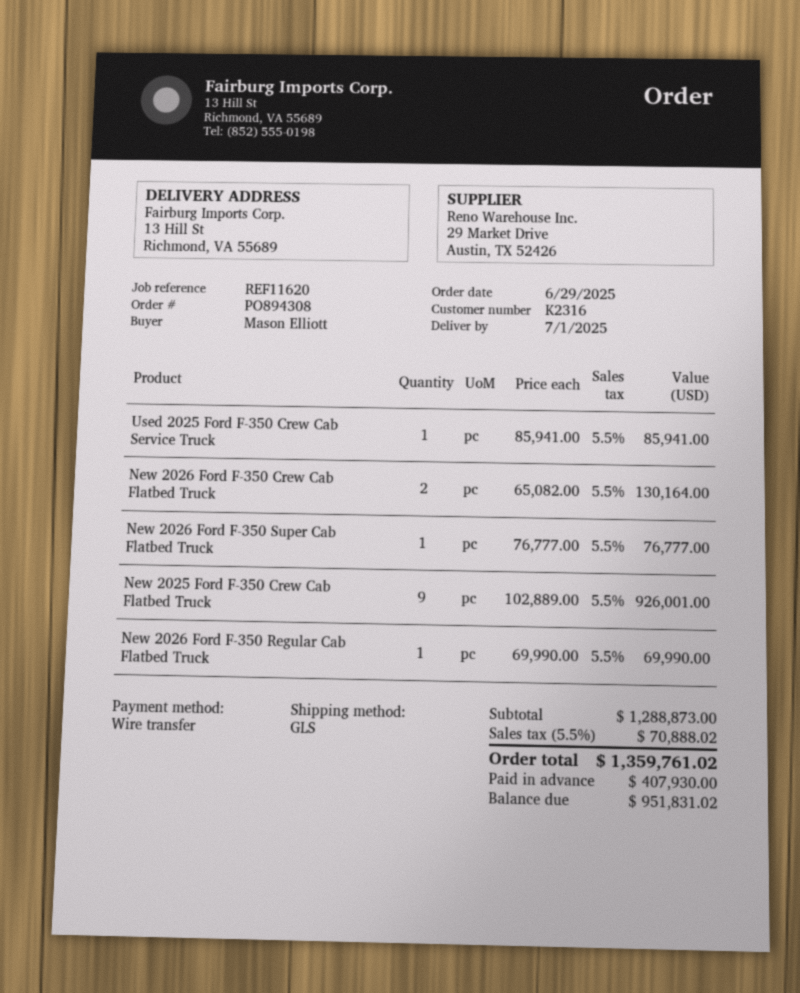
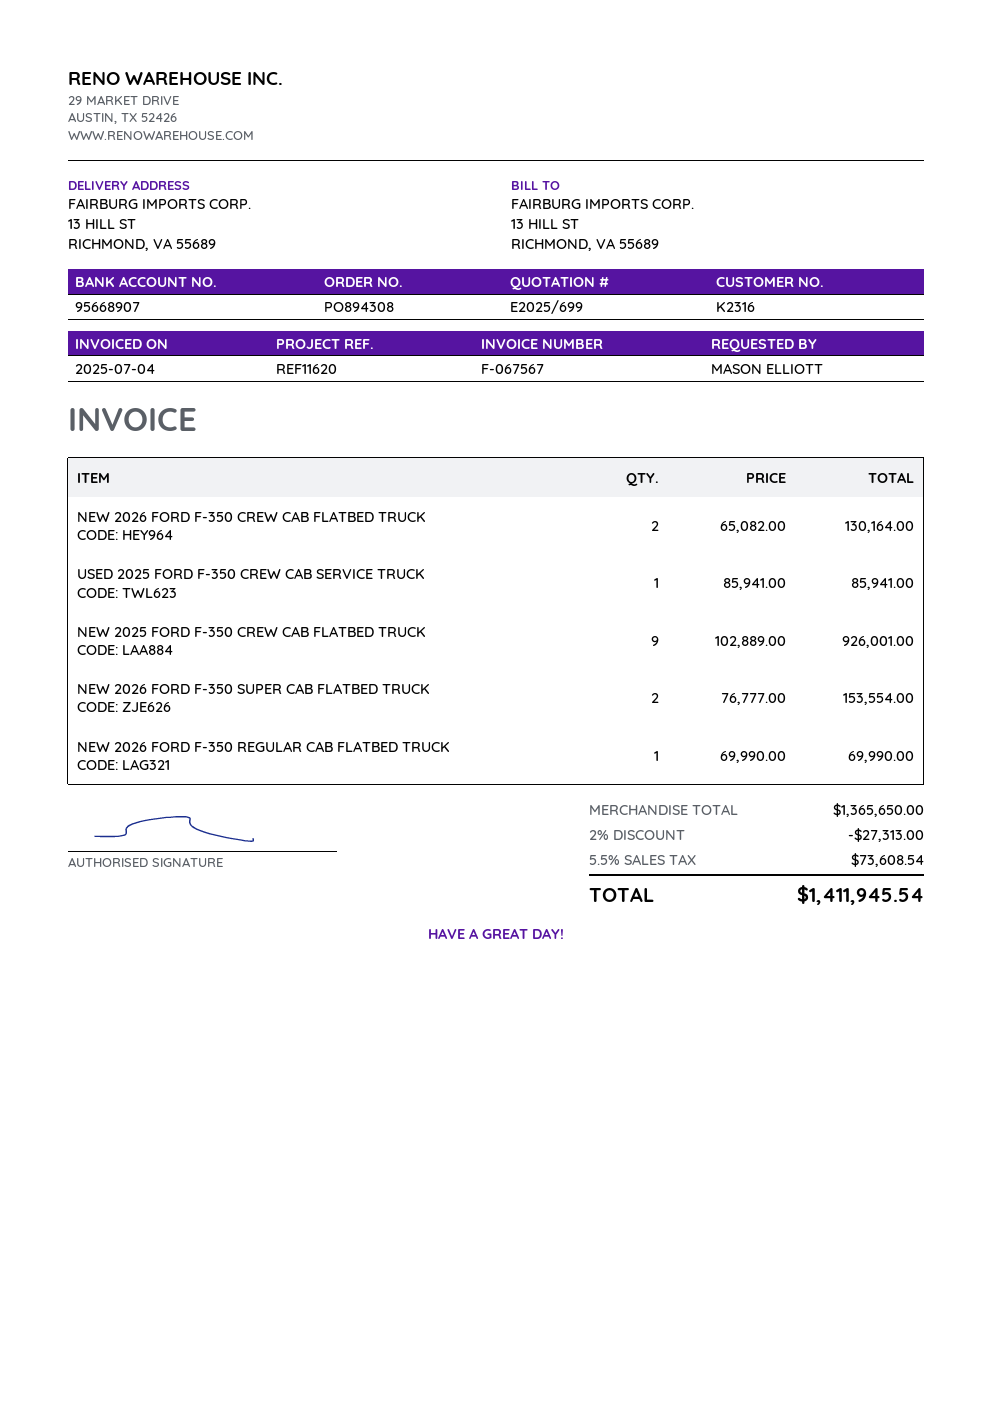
New 2026 Ford F-350 Super Cab Flatbed Truck: 1 x 76777.00 = 76777.00 -> 2 x 76777.00 = 153554.00
subtotal: 1288873.00 -> 1365650.00
discount: none -> 2% = 27313.00
tax: 5.5% = 70888.02 -> 5.5% = 73608.54
total: 1359761.02 -> 1411945.54

